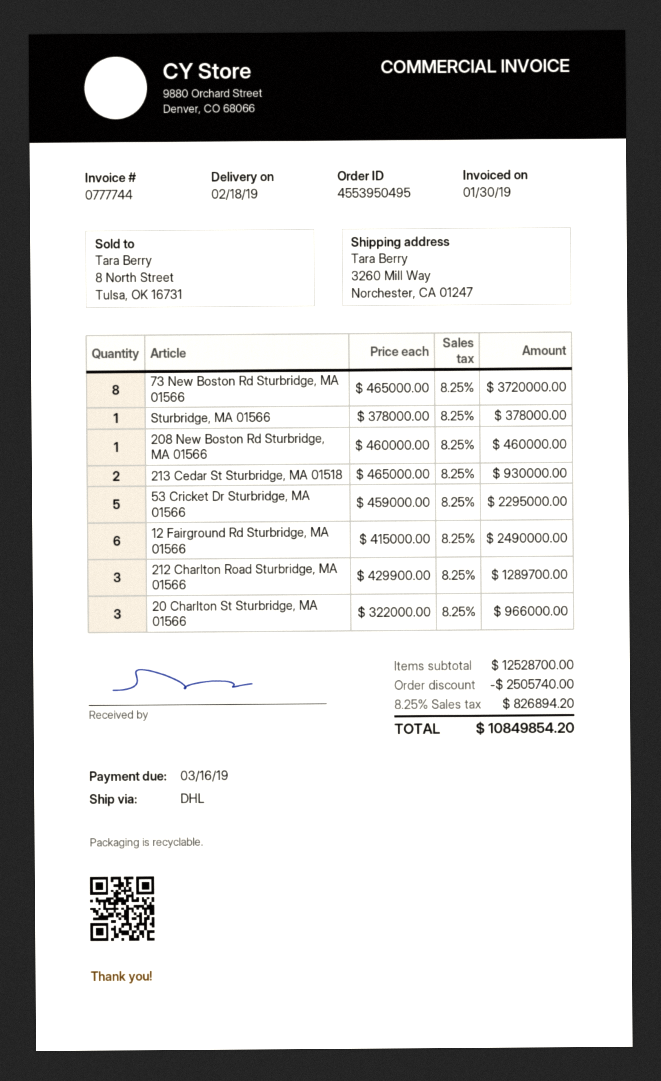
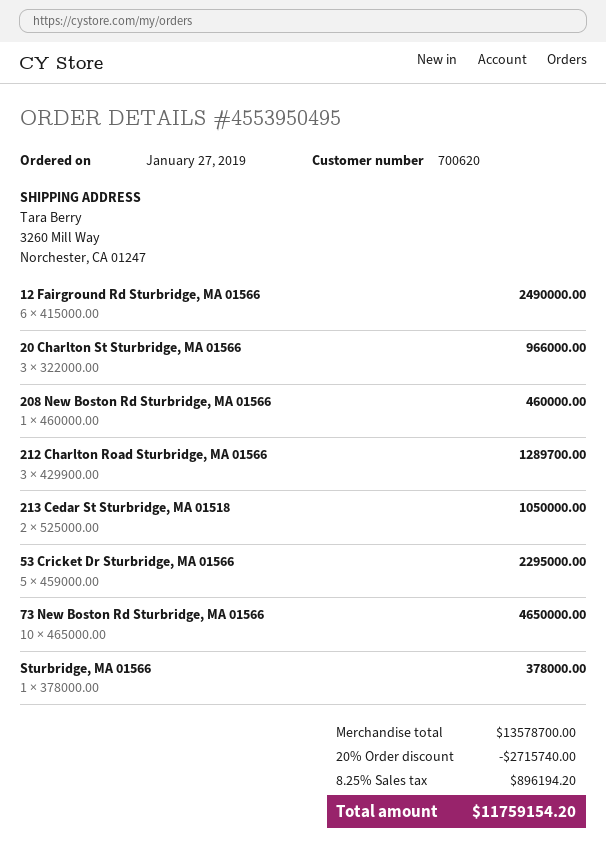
73 New Boston Rd Sturbridge, MA 01566: 8 x 465000.00 = 3720000.00 -> 10 x 465000.00 = 4650000.00
213 Cedar St Sturbridge, MA 01518: 2 x 465000.00 = 930000.00 -> 2 x 525000.00 = 1050000.00
subtotal: 12528700.00 -> 13578700.00
discount: 2505740.00 -> 2715740.00
tax: 8.25% = 826894.20 -> 8.25% = 896194.20
total: 10849854.20 -> 11759154.20

